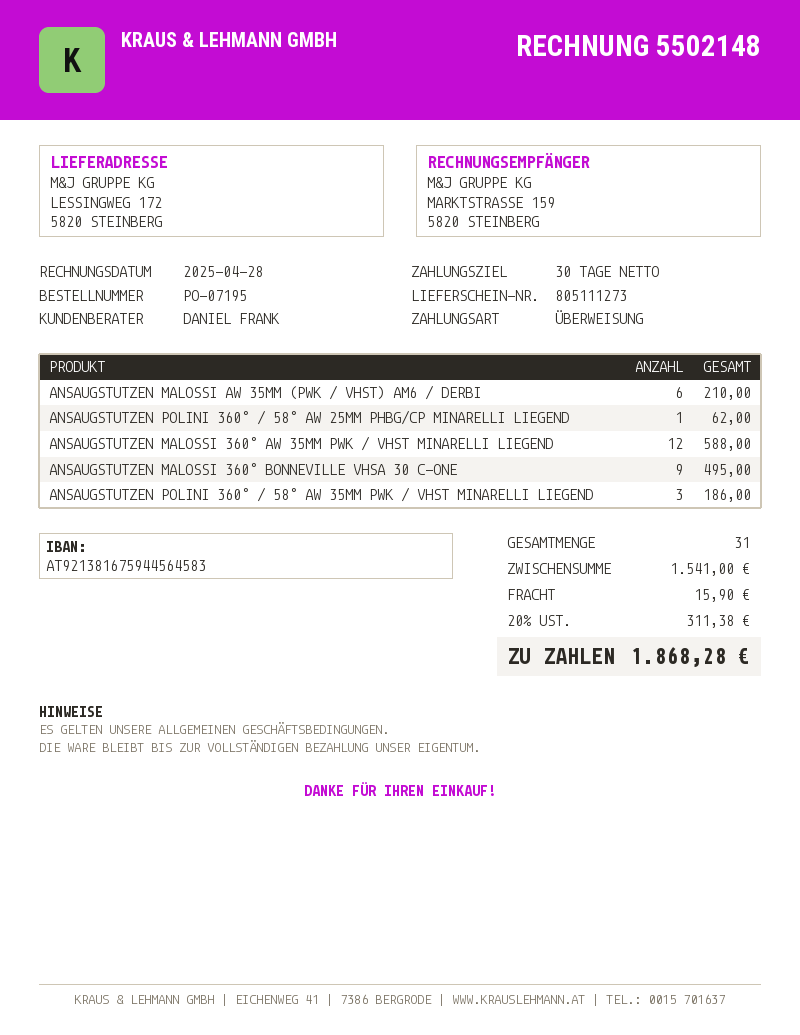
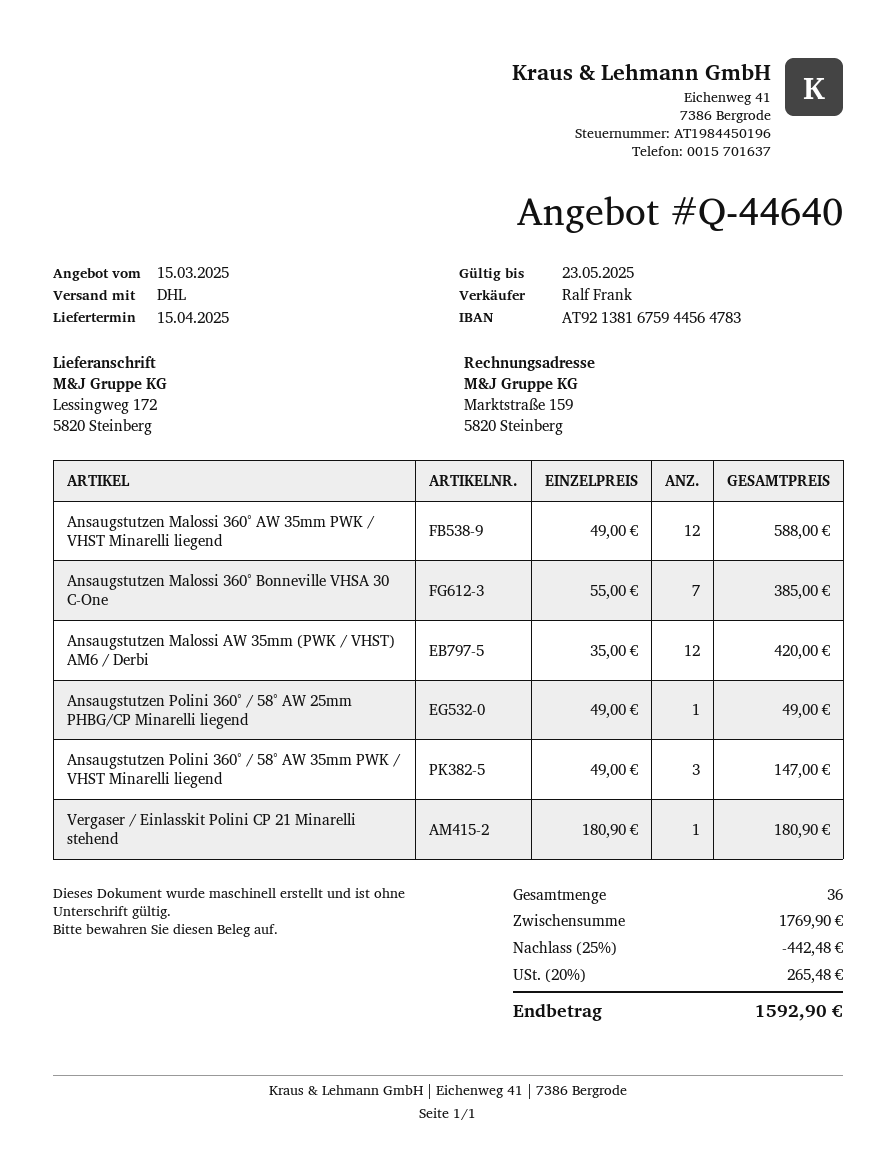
sales rep: DANIEL FRANK -> Ralf Frank
bank account: AT921381675944564583 -> AT921381675944564783
ANSAUGSTUTZEN MALOSSI AW 35MM (PWK / VHST) AM6 / DERBI: 6 for 210.00 -> 12 for 420.00
ANSAUGSTUTZEN POLINI 360° / 58° AW 25MM PHBG/CP MINARELLI LIEGEND: 1 for 62.00 -> 1 for 49.00
ANSAUGSTUTZEN MALOSSI 360° BONNEVILLE VHSA 30 C-ONE: 9 for 495.00 -> 7 for 385.00
ANSAUGSTUTZEN POLINI 360° / 58° AW 35MM PWK / VHST MINARELLI LIEGEND: 3 for 186.00 -> 3 for 147.00
Vergaser / Einlasskit Polini CP 21 Minarelli stehend: none -> 1 for 180.90
total quantity: 31 -> 36
subtotal: 1541.00 -> 1769.90
discount: none -> 25% = 442.48
shipping: 15.90 -> none
tax: 20% = 311.38 -> 20% = 265.48
total: 1868.28 -> 1592.90

